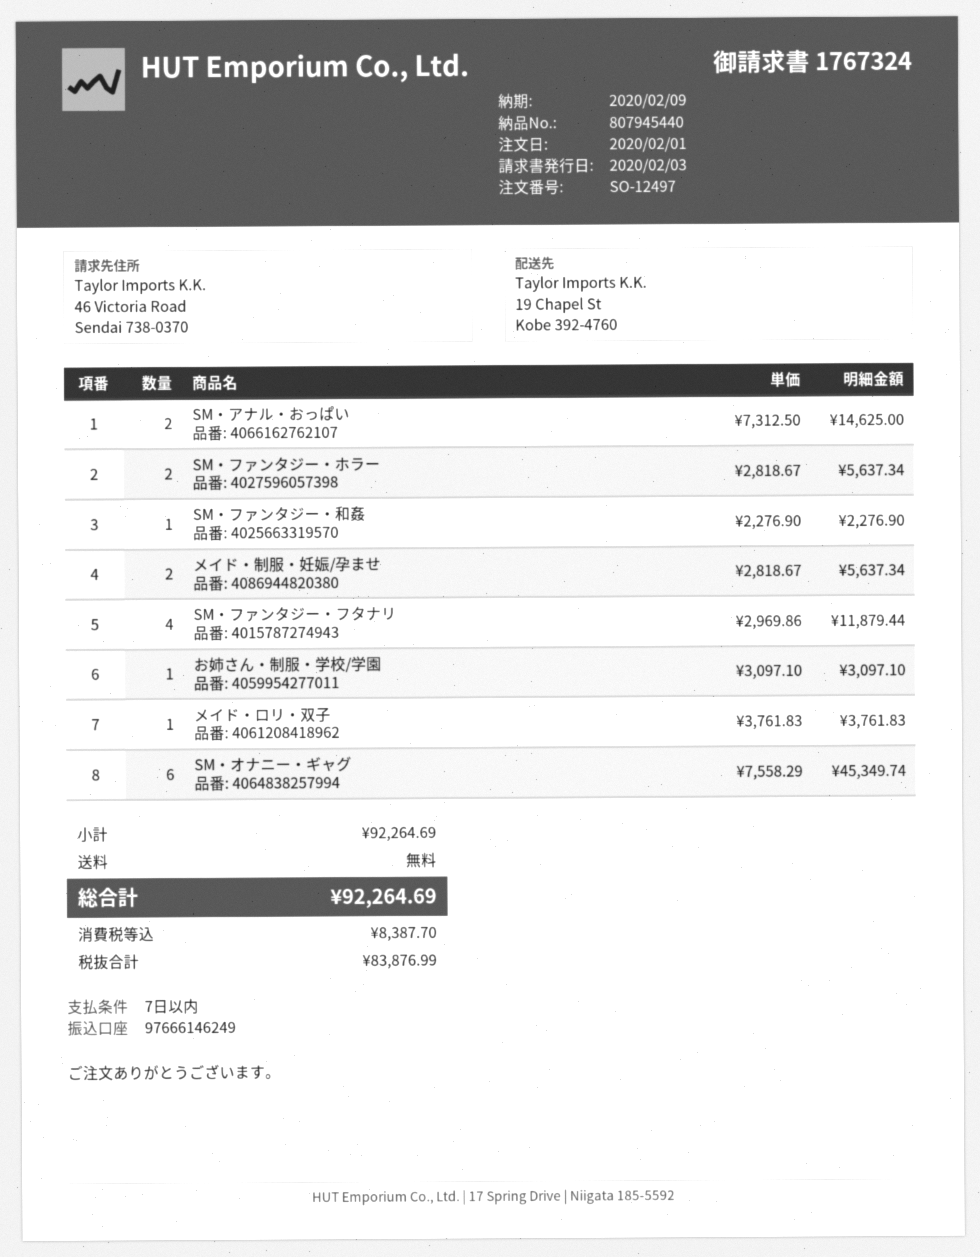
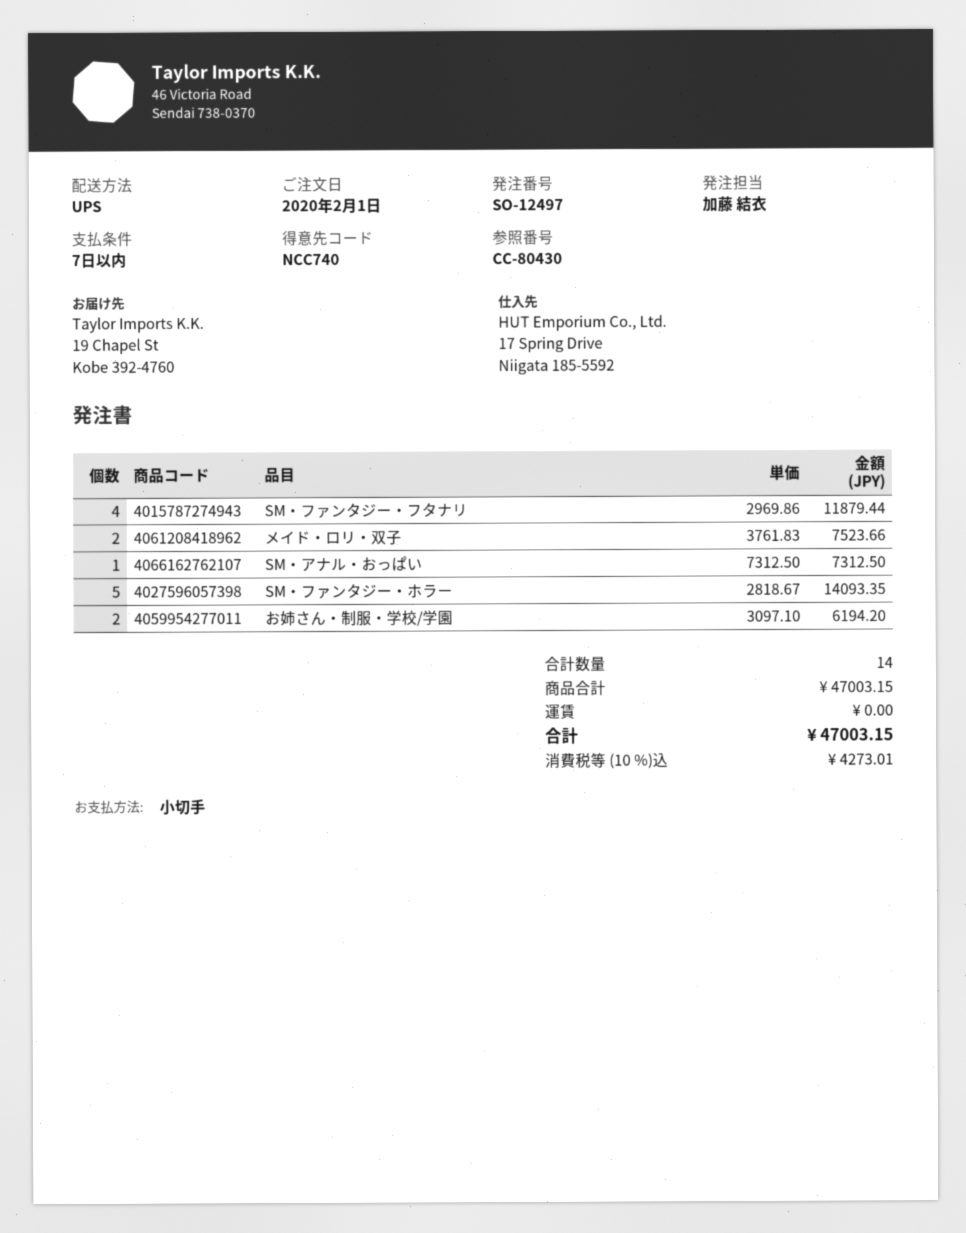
SM・アナル・おっぱい: 2 x 7312.50 = 14625.00 -> 1 x 7312.50 = 7312.50
SM・ファンタジー・ホラー: 2 x 2818.67 = 5637.34 -> 5 x 2818.67 = 14093.35
SM・ファンタジー・和姦: 1 x 2276.90 = 2276.90 -> none
メイド・制服・妊娠/孕ませ: 2 x 2818.67 = 5637.34 -> none
お姉さん・制服・学校/学園: 1 x 3097.10 = 3097.10 -> 2 x 3097.10 = 6194.20
メイド・ロリ・双子: 1 x 3761.83 = 3761.83 -> 2 x 3761.83 = 7523.66
SM・オナニー・ギャグ: 6 x 7558.29 = 45349.74 -> none
subtotal: 92264.69 -> 47003.15
tax: 8387.70 -> 4273.01
total: 92264.69 -> 47003.15

